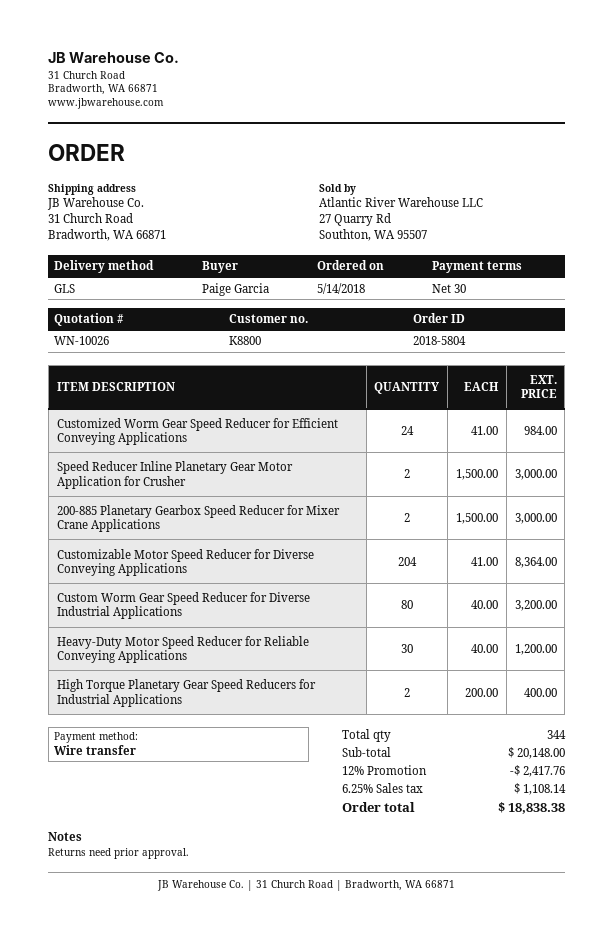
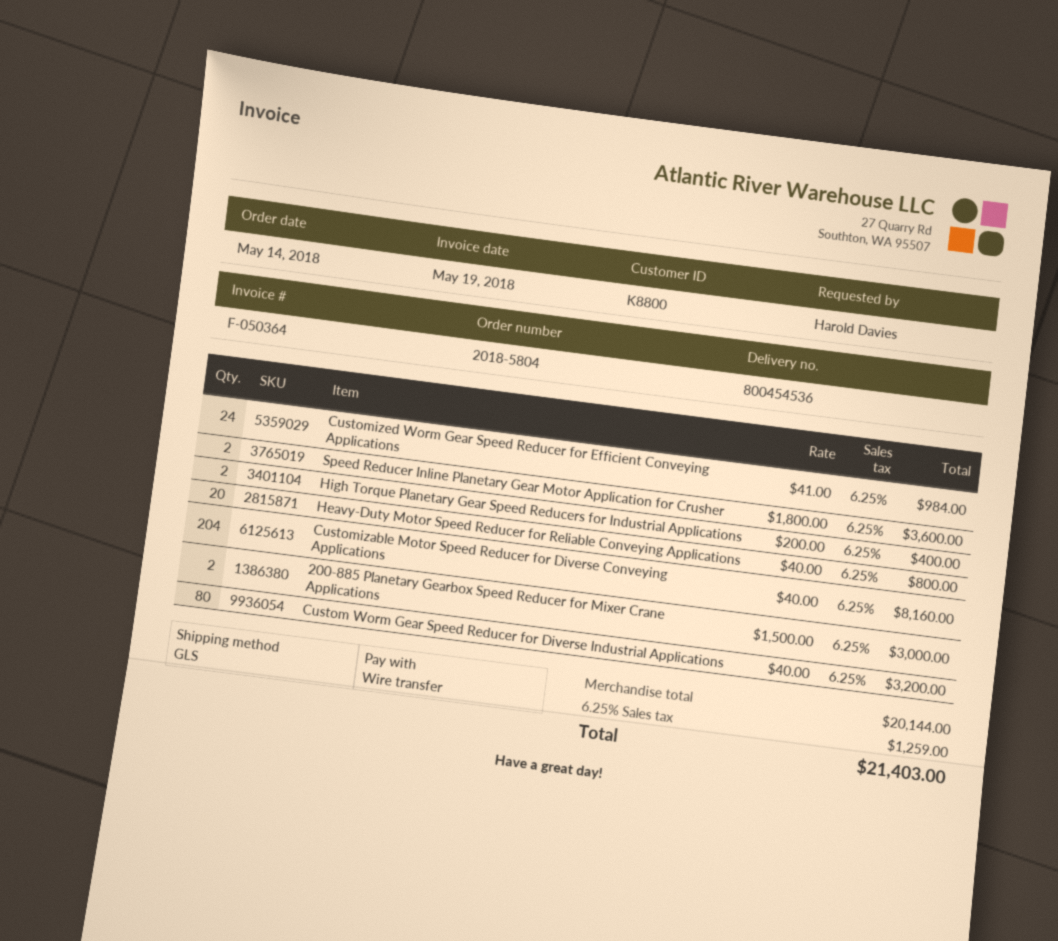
ordered by: Paige Garcia -> Harold Davies
Speed Reducer Inline Planetary Gear Motor Application for Crusher: 2 x 1500.00 = 3000.00 -> 2 x 1800.00 = 3600.00
Customizable Motor Speed Reducer for Diverse Conveying Applications: 204 x 41.00 = 8364.00 -> 204 x 40.00 = 8160.00
Heavy-Duty Motor Speed Reducer for Reliable Conveying Applications: 30 x 40.00 = 1200.00 -> 20 x 40.00 = 800.00
subtotal: 20148.00 -> 20144.00
discount: 12% = 2417.76 -> none
tax: 6.25% = 1108.14 -> 6.25% = 1259.00
total: 18838.38 -> 21403.00

